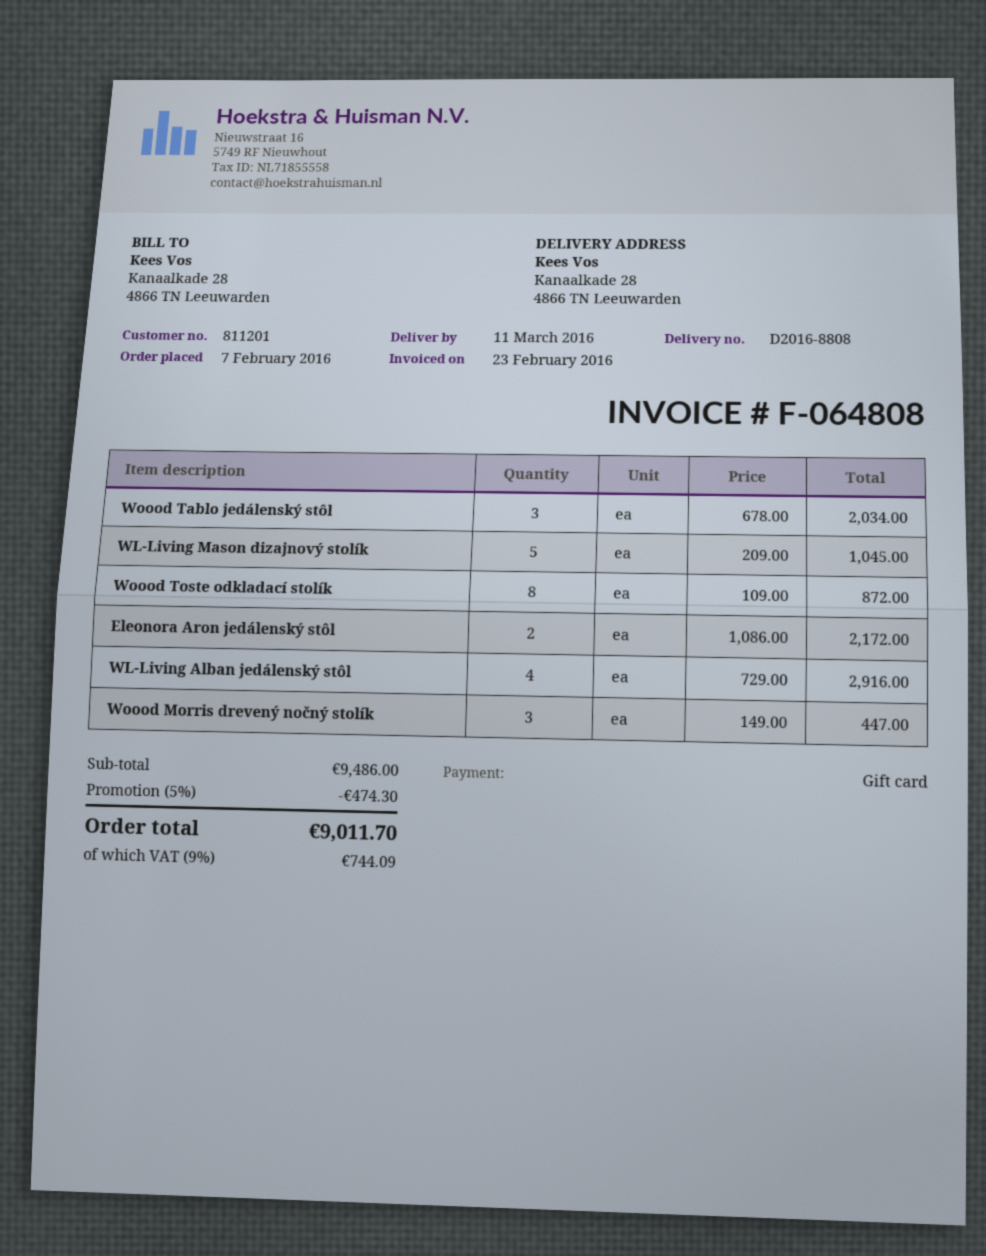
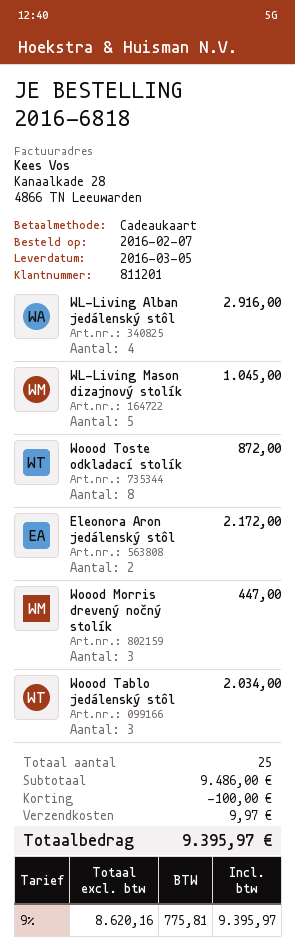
delivery date: 2016-03-11 -> 2016-03-05
discount: 474.30 -> 100.00
shipping: none -> 9.97
tax: 9% = 744.09 -> 9% = 775.81
total: 9011.70 -> 9395.97

